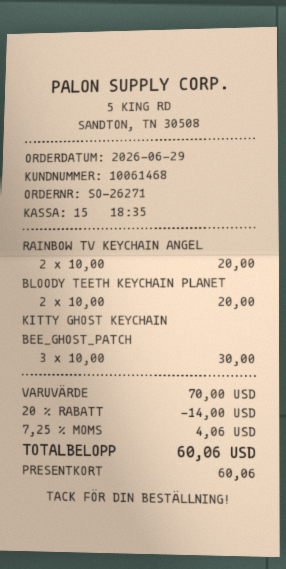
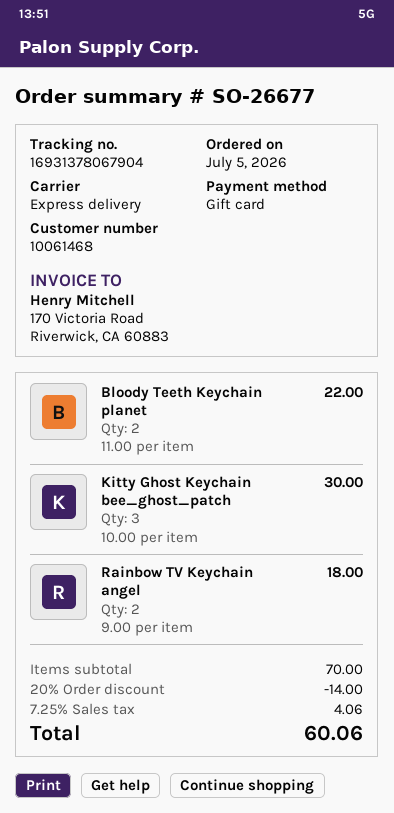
order number: SO-26271 -> SO-26677
order date: 2026-06-29 -> 2026-07-05
RAINBOW TV KEYCHAIN ANGEL: 2 x 10.00 = 20.00 -> 2 x 9.00 = 18.00
BLOODY TEETH KEYCHAIN PLANET: 2 x 10.00 = 20.00 -> 2 x 11.00 = 22.00

